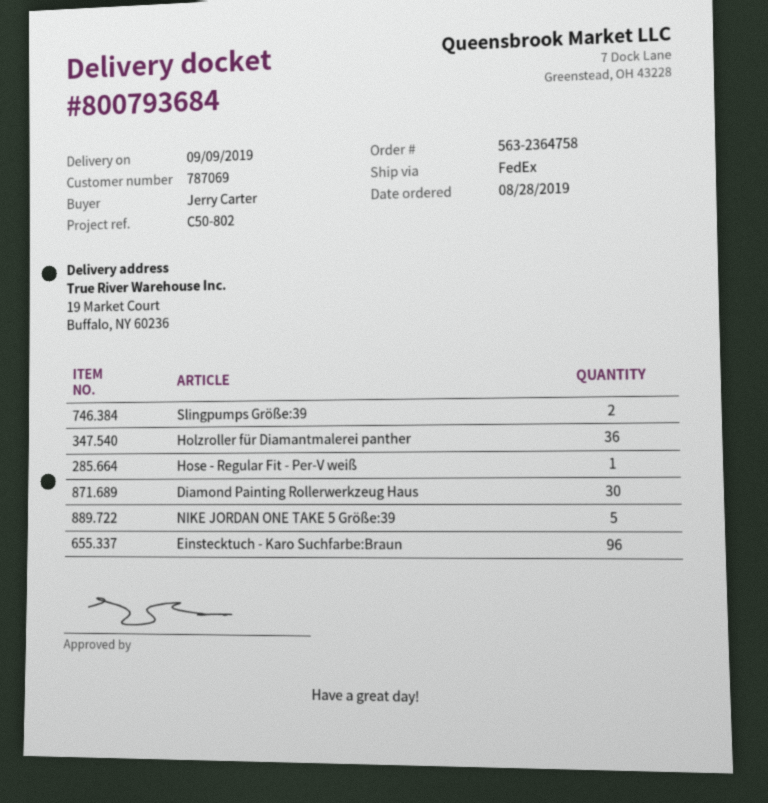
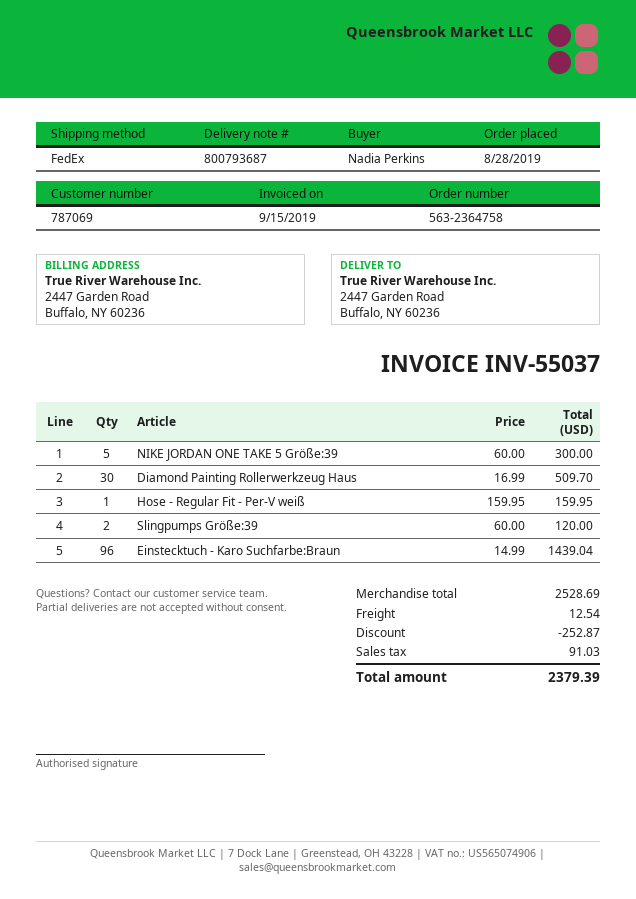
delivery note number: 800793684 -> 800793687
ordered by: Jerry Carter -> Nadia Perkins
ship to: 19 Market Court, Buffalo, NY 60236 -> 2447 Garden Road, Buffalo, NY 60236
Holzroller für Diamantmalerei panther: 36 -> none

